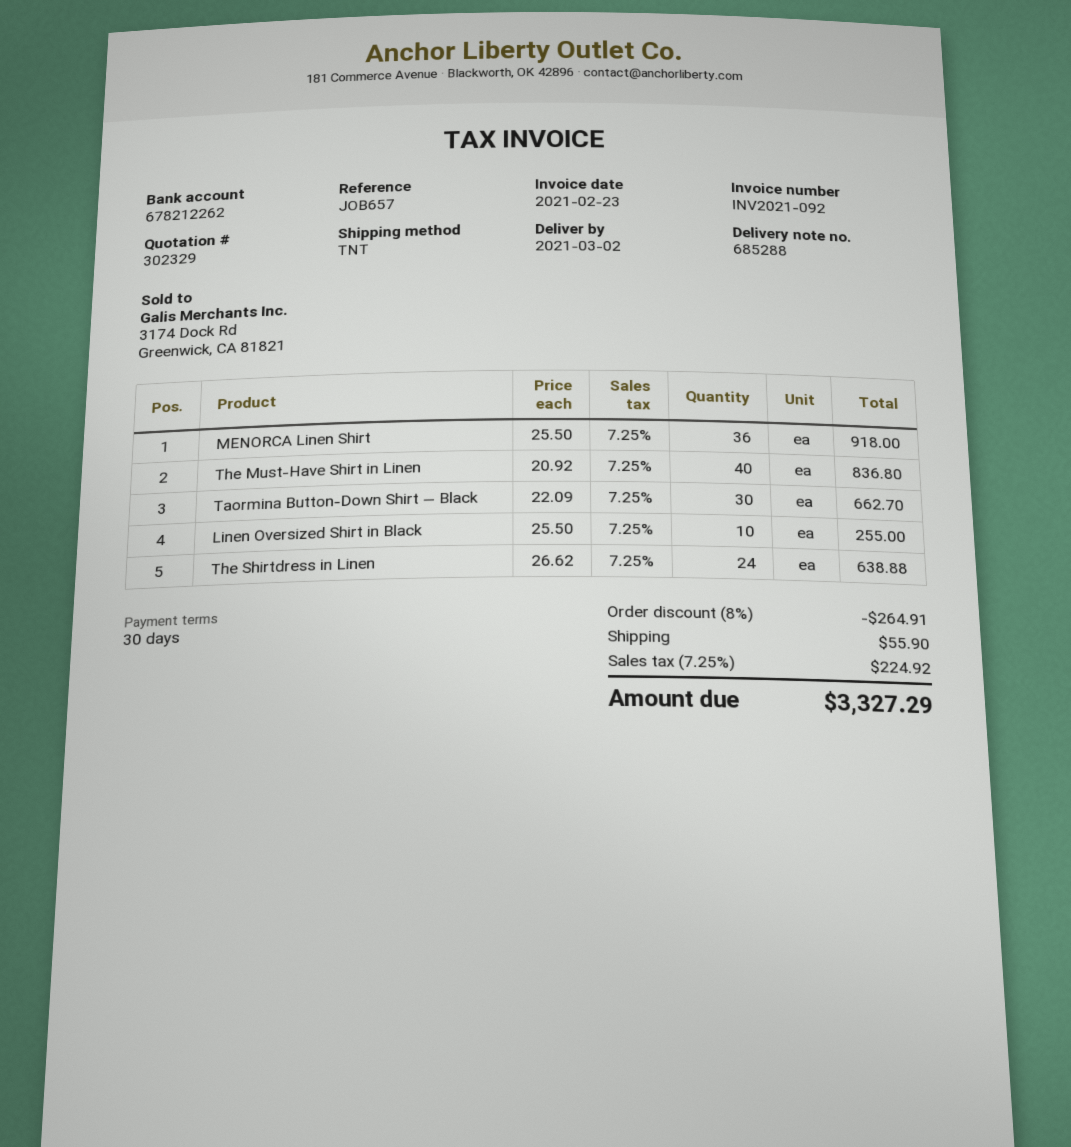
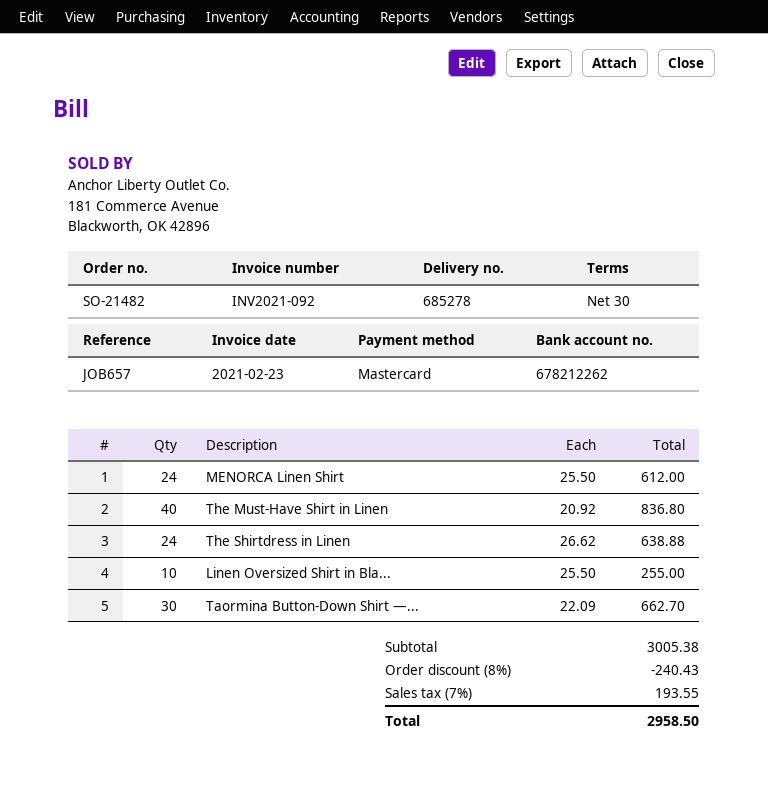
delivery note number: 685288 -> 685278
MENORCA Linen Shirt: 36 x 25.50 = 918.00 -> 24 x 25.50 = 612.00
discount: 8% = 264.91 -> 8% = 240.43
shipping: 55.90 -> none
tax: 7.25% = 224.92 -> 7% = 193.55
total: 3327.29 -> 2958.50

